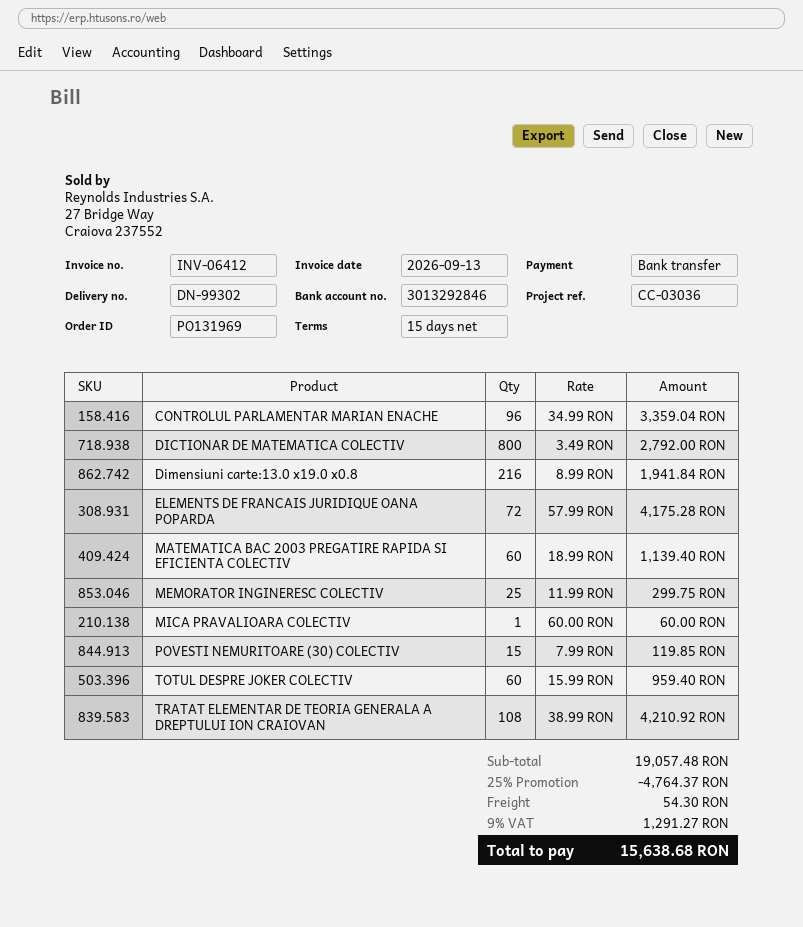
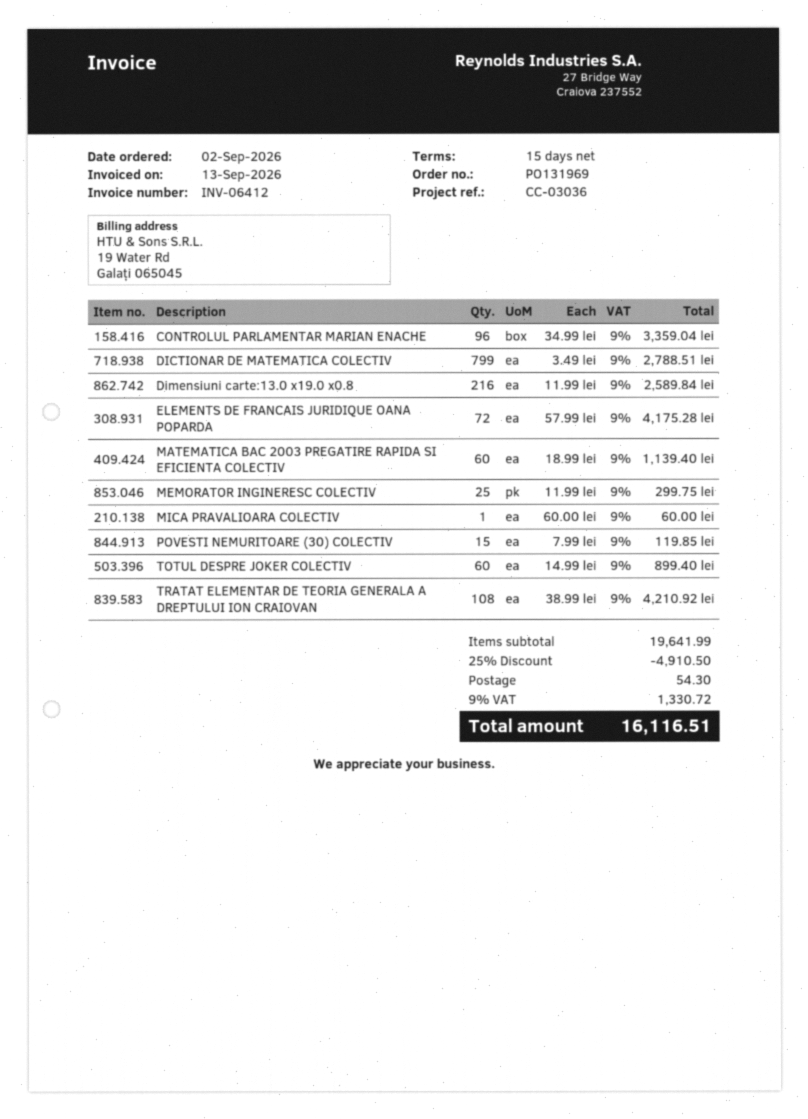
DICTIONAR DE MATEMATICA COLECTIV: 800 x 3.49 = 2792.00 -> 799 x 3.49 = 2788.51
Dimensiuni carte:13.0 x19.0 x0.8: 216 x 8.99 = 1941.84 -> 216 x 11.99 = 2589.84
TOTUL DESPRE JOKER COLECTIV: 60 x 15.99 = 959.40 -> 60 x 14.99 = 899.40
subtotal: 19057.48 -> 19641.99
discount: 25% = 4764.37 -> 25% = 4910.50
tax: 9% = 1291.27 -> 9% = 1330.72
total: 15638.68 -> 16116.51

